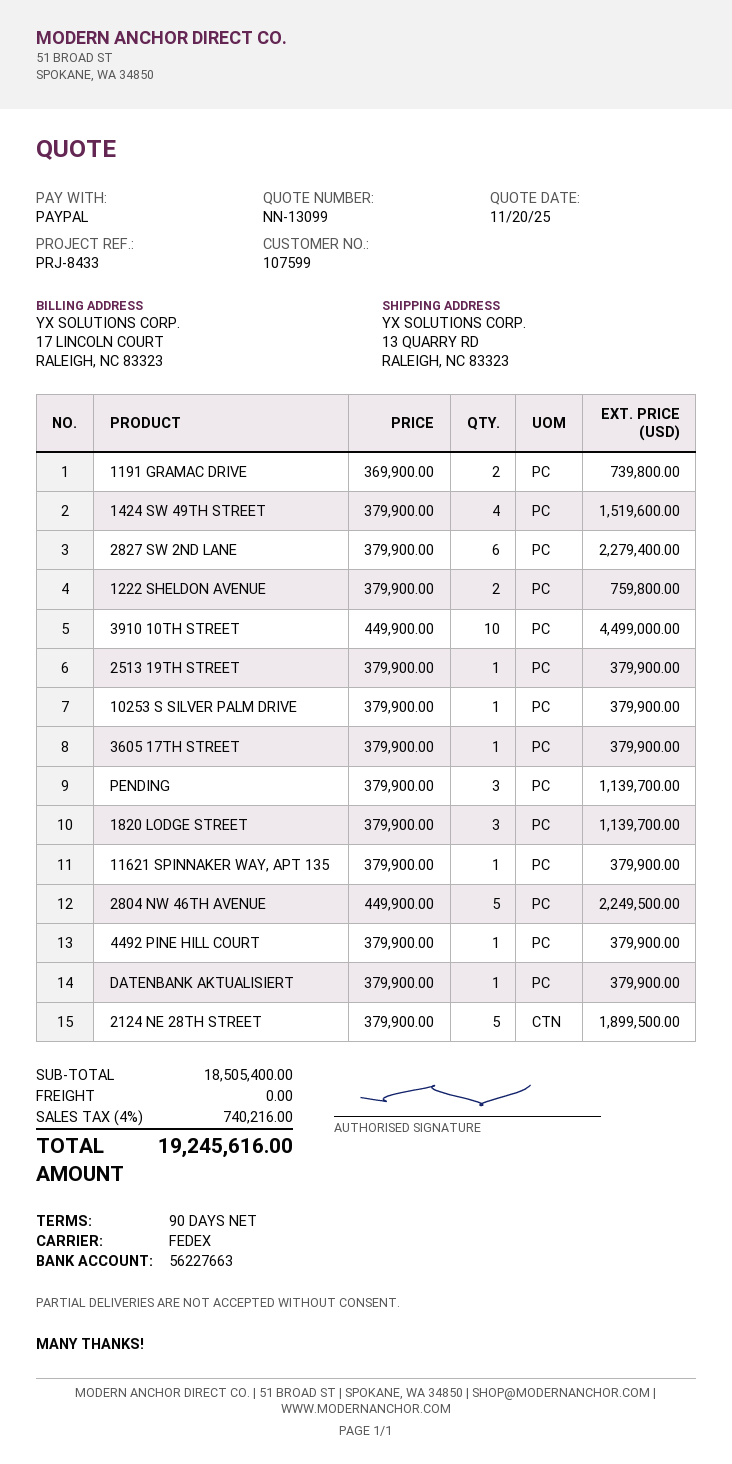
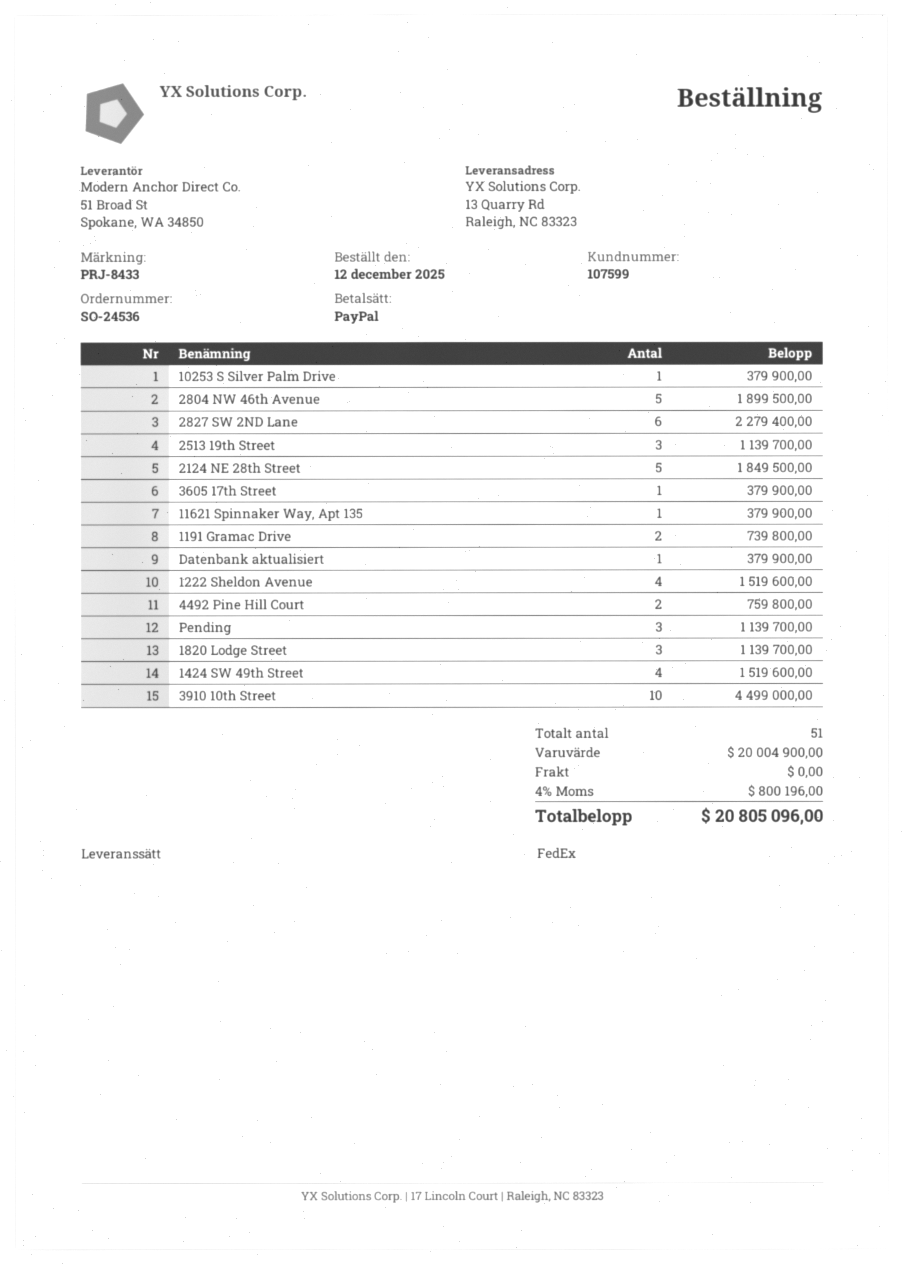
1222 SHELDON AVENUE: 2 for 759800.00 -> 4 for 1519600.00
2513 19TH STREET: 1 for 379900.00 -> 3 for 1139700.00
2804 NW 46TH AVENUE: 5 for 2249500.00 -> 5 for 1899500.00
4492 PINE HILL COURT: 1 for 379900.00 -> 2 for 759800.00
2124 NE 28TH STREET: 5 for 1899500.00 -> 5 for 1849500.00
subtotal: 18505400.00 -> 20004900.00
tax: 4% = 740216.00 -> 4% = 800196.00
total: 19245616.00 -> 20805096.00

